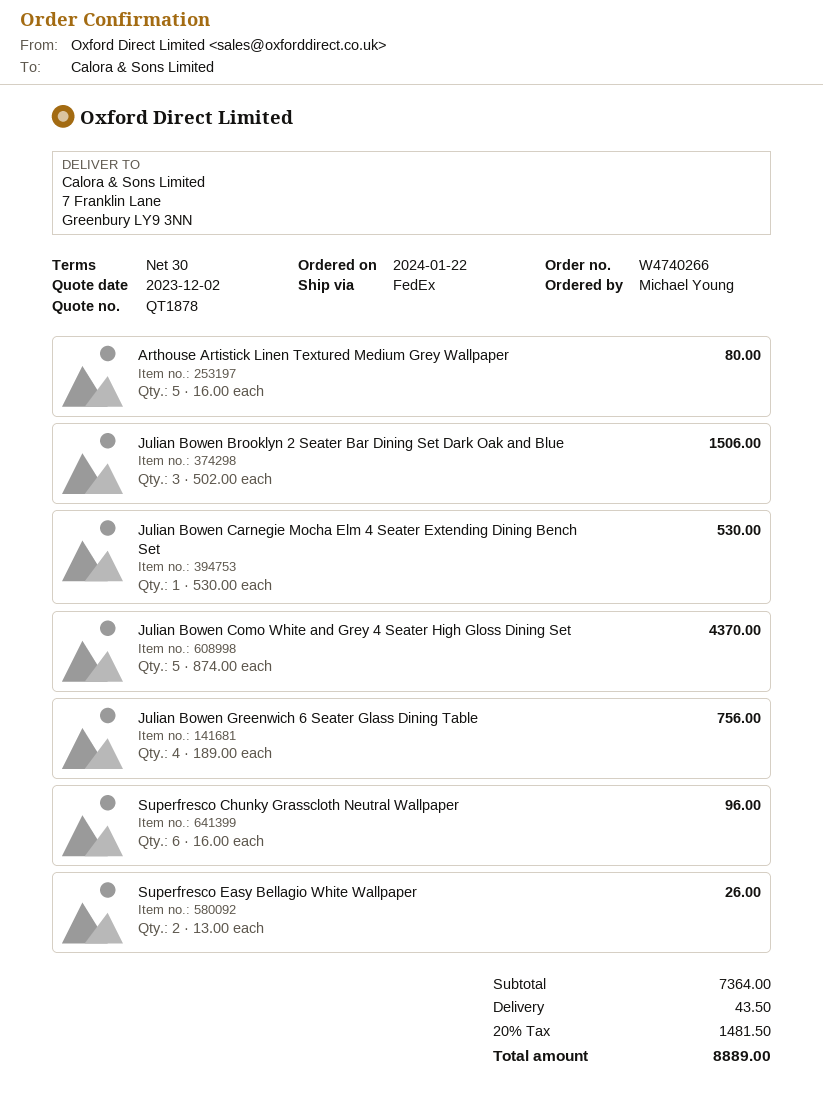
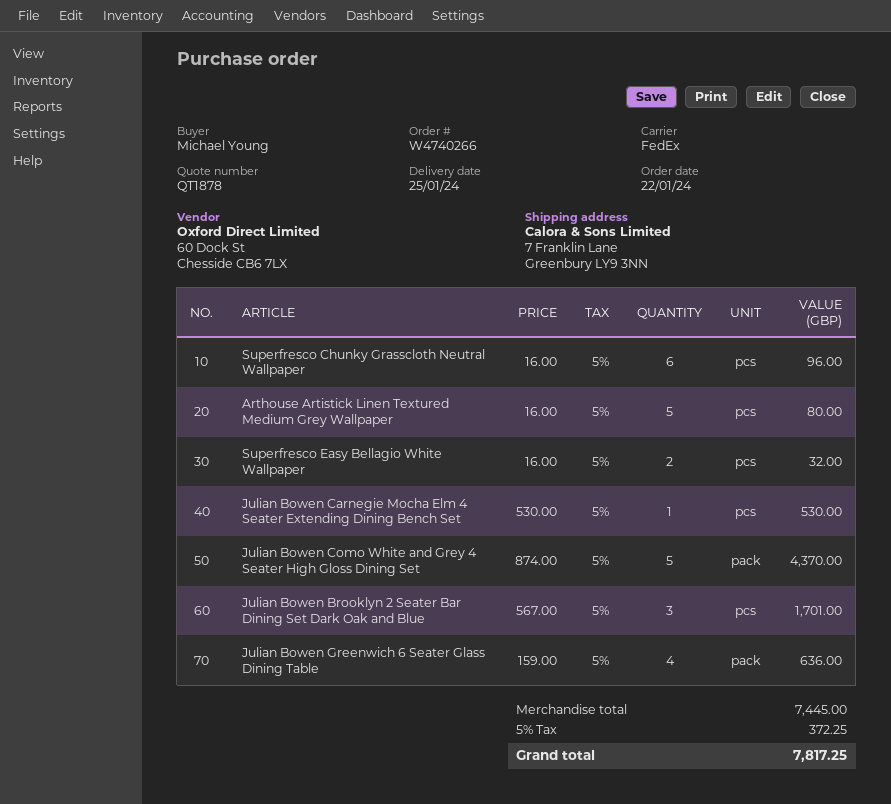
Julian Bowen Brooklyn 2 Seater Bar Dining Set Dark Oak and Blue: 3 x 502.00 = 1506.00 -> 3 x 567.00 = 1701.00
Julian Bowen Greenwich 6 Seater Glass Dining Table: 4 x 189.00 = 756.00 -> 4 x 159.00 = 636.00
Superfresco Easy Bellagio White Wallpaper: 2 x 13.00 = 26.00 -> 2 x 16.00 = 32.00
subtotal: 7364.00 -> 7445.00
shipping: 43.50 -> none
tax: 20% = 1481.50 -> 5% = 372.25
total: 8889.00 -> 7817.25

